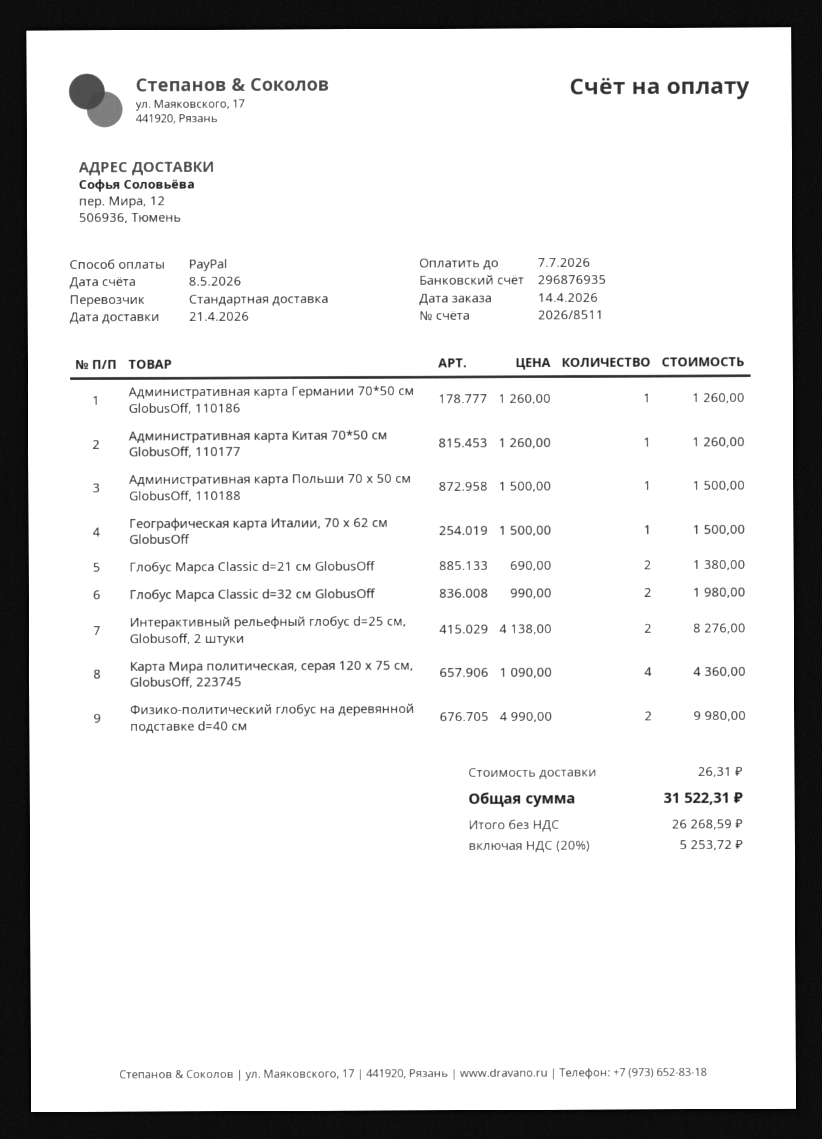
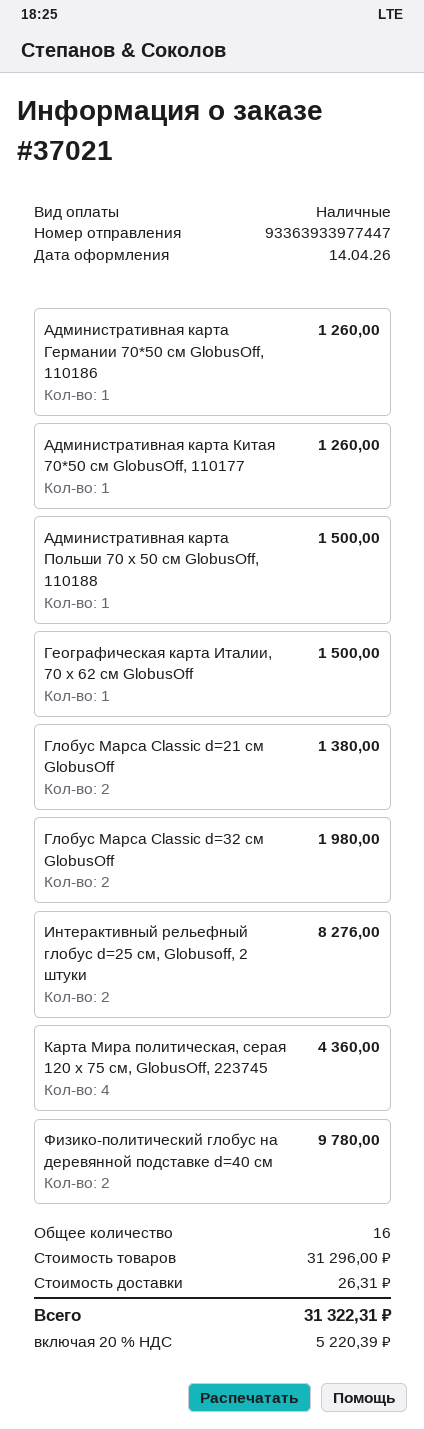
payment method: PayPal -> cash
Физико-политический глобус на деревянной подставке d=40 см: 2 for 9980.00 -> 2 for 9780.00
tax: 20% = 5253.72 -> 20% = 5220.39
total: 31522.31 -> 31322.31

